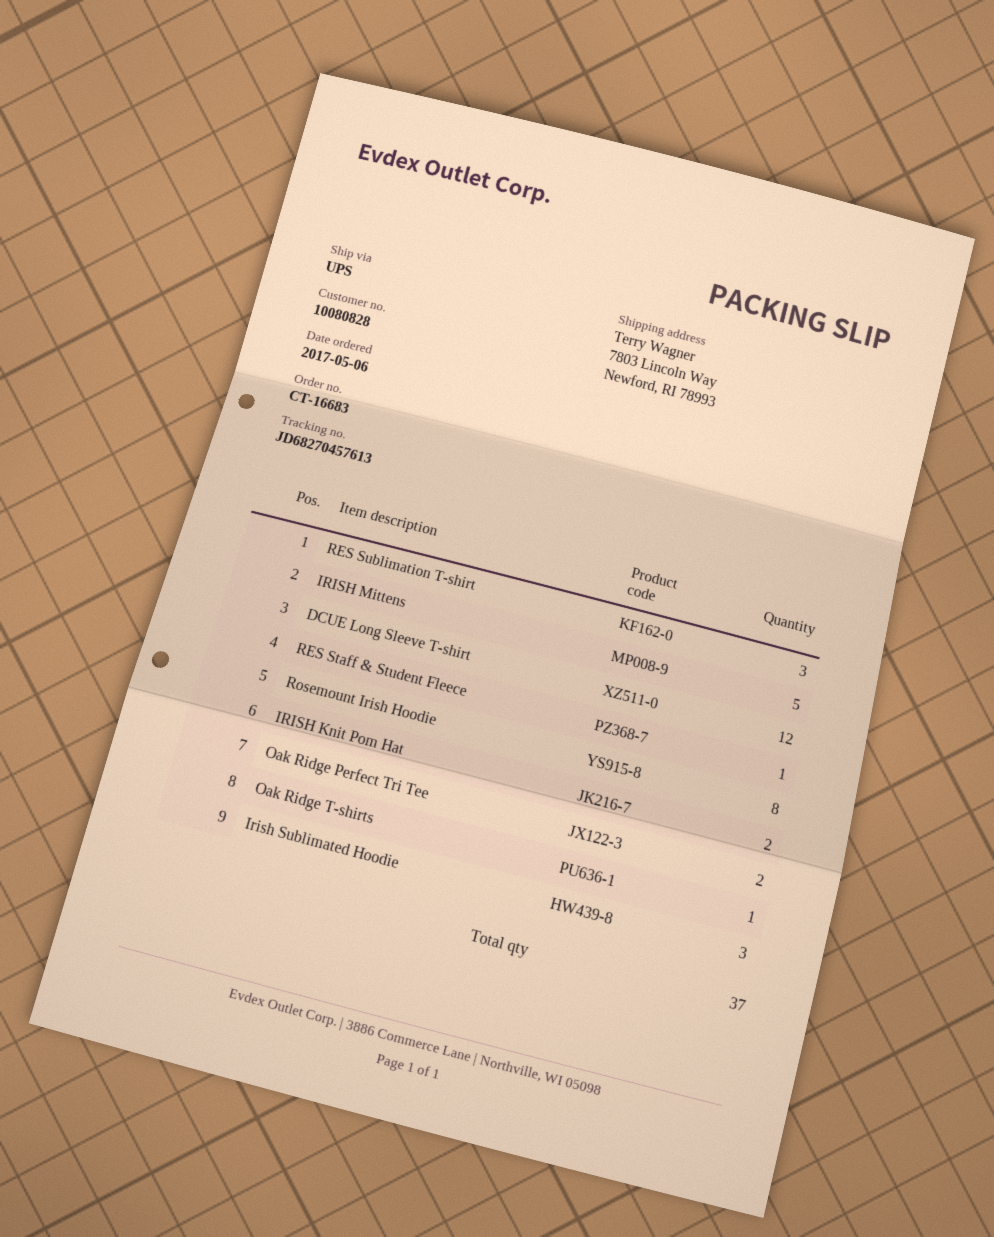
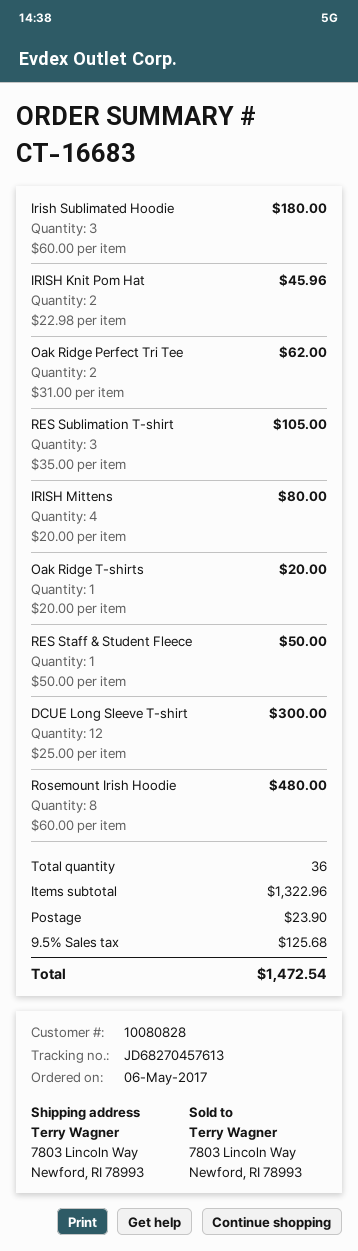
IRISH Mittens: 5 -> 4
total quantity: 37 -> 36

